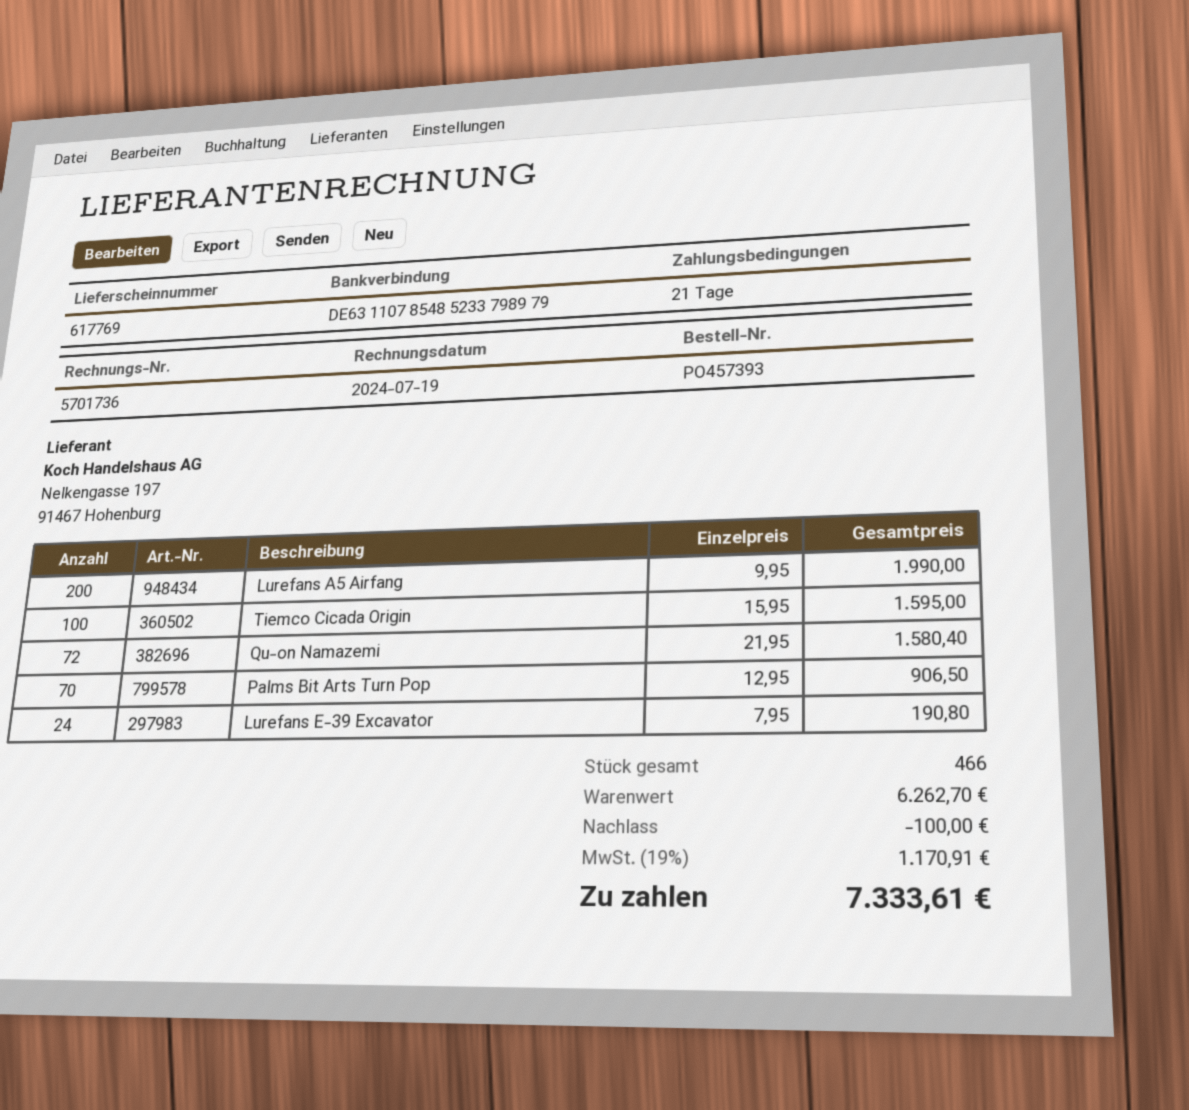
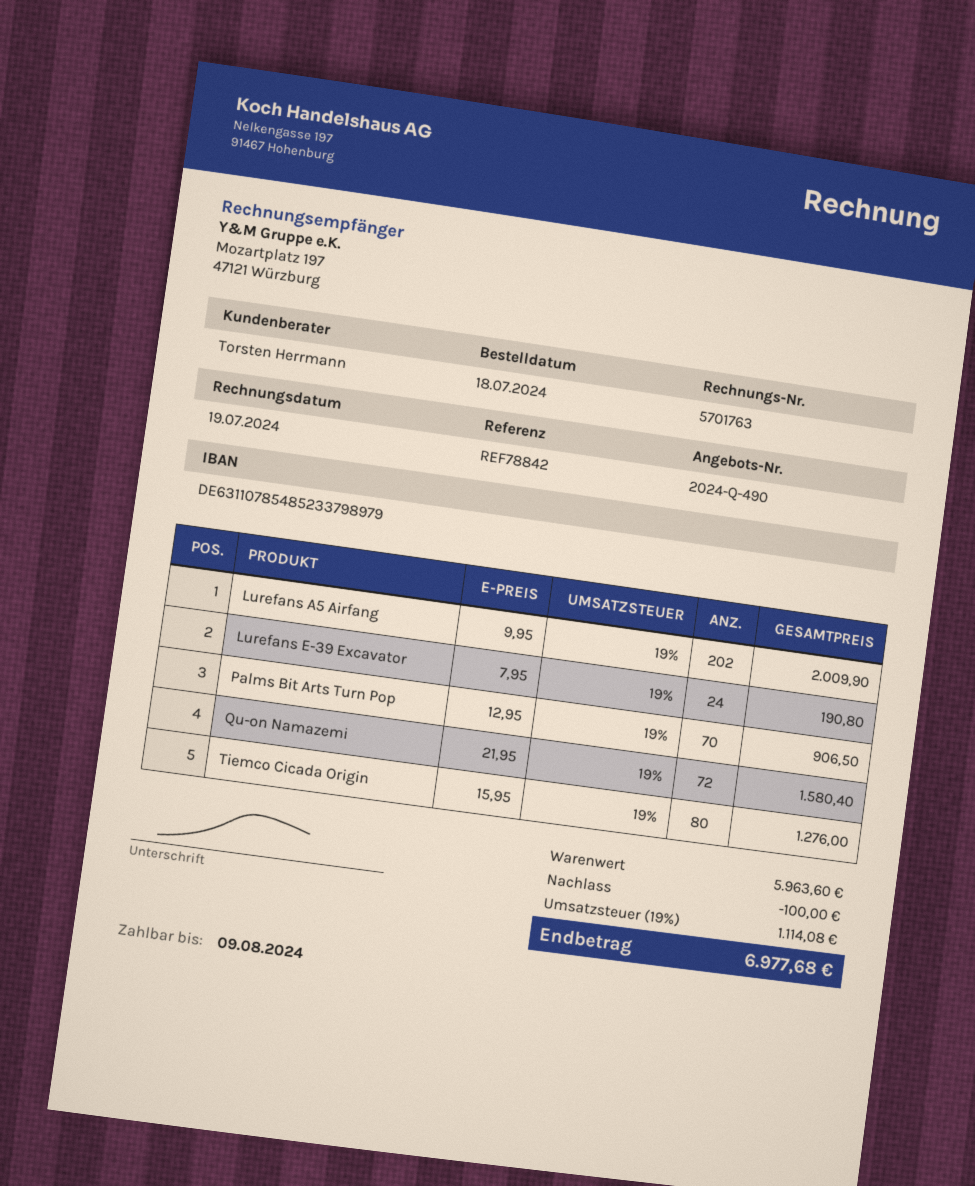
invoice number: 5701736 -> 5701763
Lurefans A5 Airfang: 200 x 9.95 = 1990.00 -> 202 x 9.95 = 2009.90
Tiemco Cicada Origin: 100 x 15.95 = 1595.00 -> 80 x 15.95 = 1276.00
subtotal: 6262.70 -> 5963.60
tax: 19% = 1170.91 -> 19% = 1114.08
total: 7333.61 -> 6977.68

